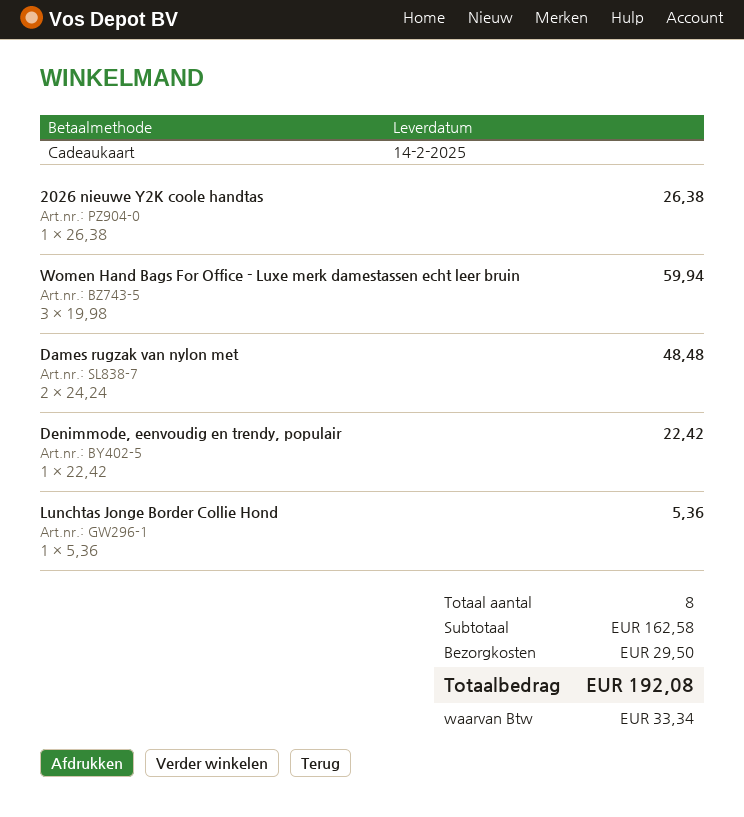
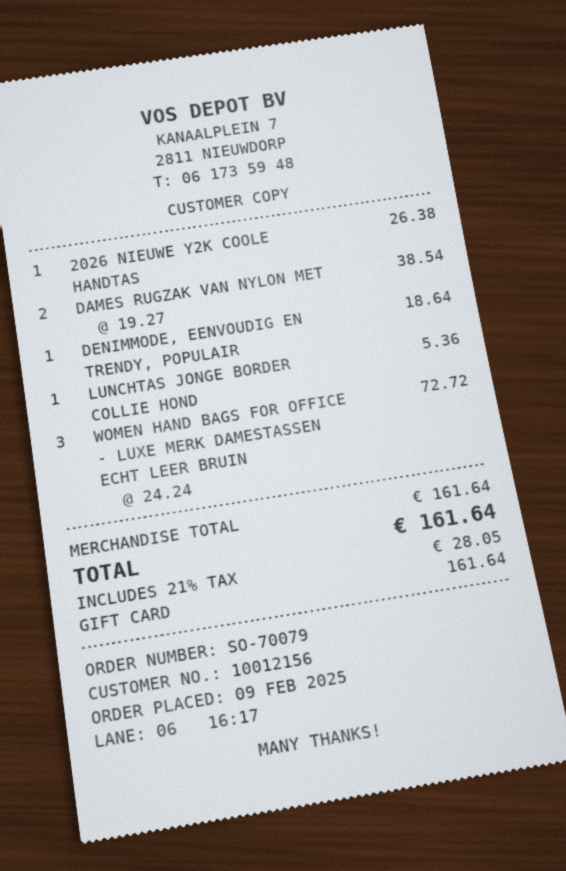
Women Hand Bags For Office - Luxe merk damestassen echt leer bruin: 3 x 19.98 = 59.94 -> 3 x 24.24 = 72.72
Dames rugzak van nylon met: 2 x 24.24 = 48.48 -> 2 x 19.27 = 38.54
Denimmode, eenvoudig en trendy, populair: 1 x 22.42 = 22.42 -> 1 x 18.64 = 18.64
subtotal: 162.58 -> 161.64
shipping: 29.50 -> none
tax: 33.34 -> 28.05
total: 192.08 -> 161.64

